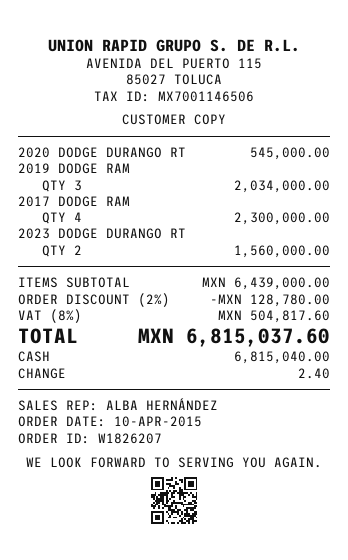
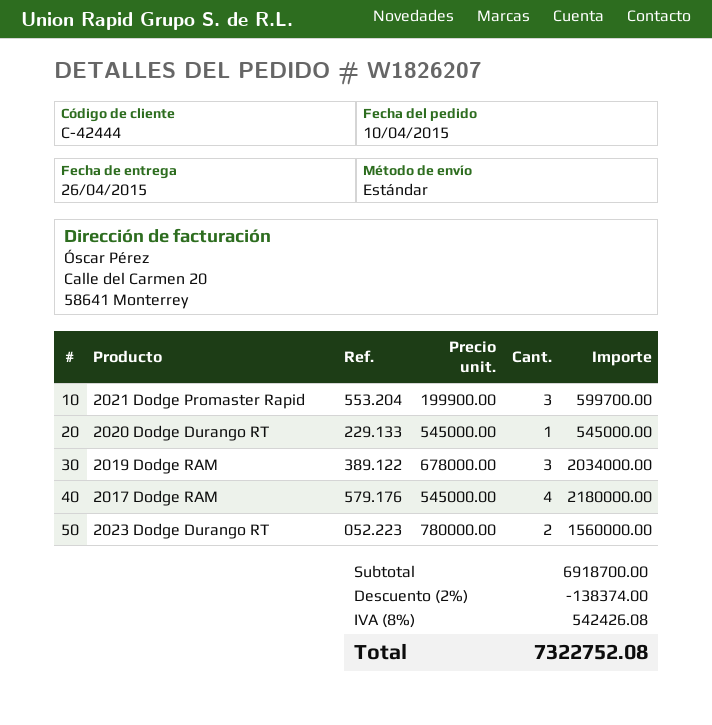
2017 DODGE RAM: 4 for 2300000.00 -> 4 for 2180000.00
2021 Dodge Promaster Rapid: none -> 3 for 599700.00
subtotal: 6439000.00 -> 6918700.00
discount: 2% = 128780.00 -> 2% = 138374.00
tax: 8% = 504817.60 -> 8% = 542426.08
total: 6815037.60 -> 7322752.08

